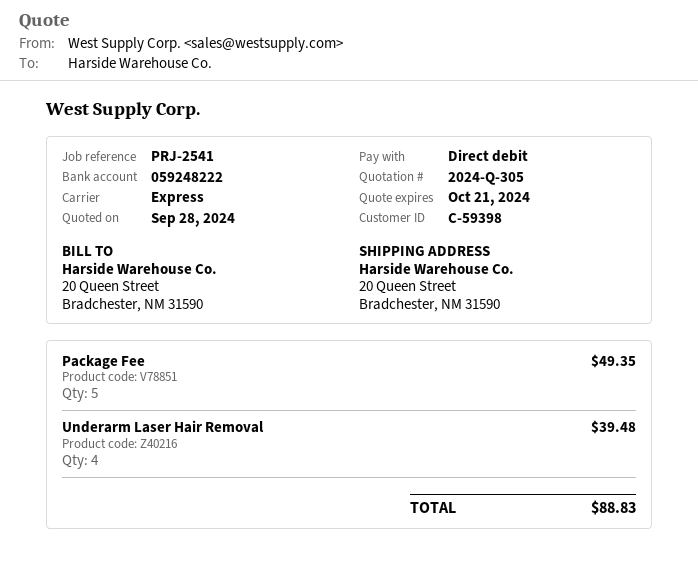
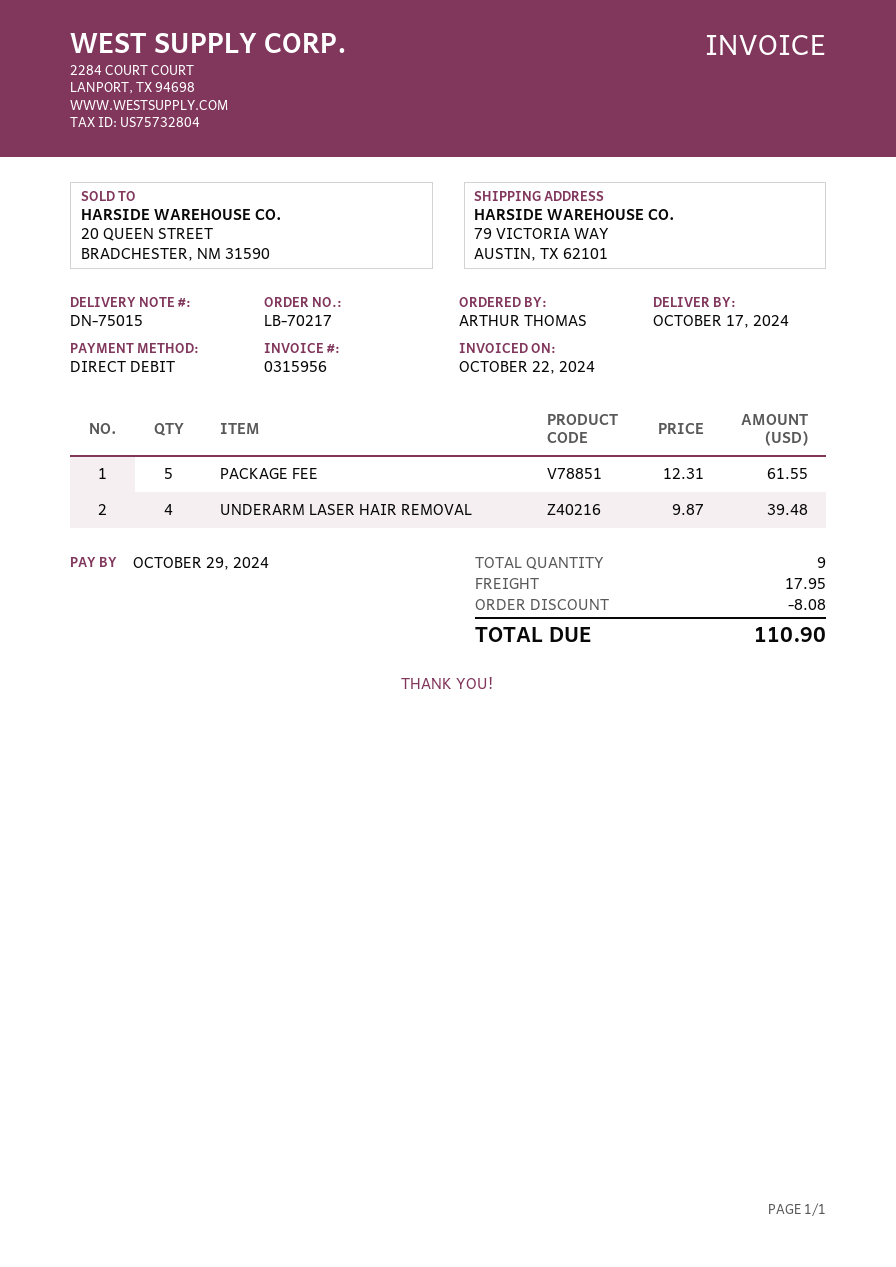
ship to: 20 Queen Street, Bradchester, NM 31590 -> 79 VICTORIA WAY, AUSTIN, TX 62101
Package Fee: 5 for 49.35 -> 5 for 61.55
discount: none -> 8.08
shipping: none -> 17.95
total: 88.83 -> 110.90

